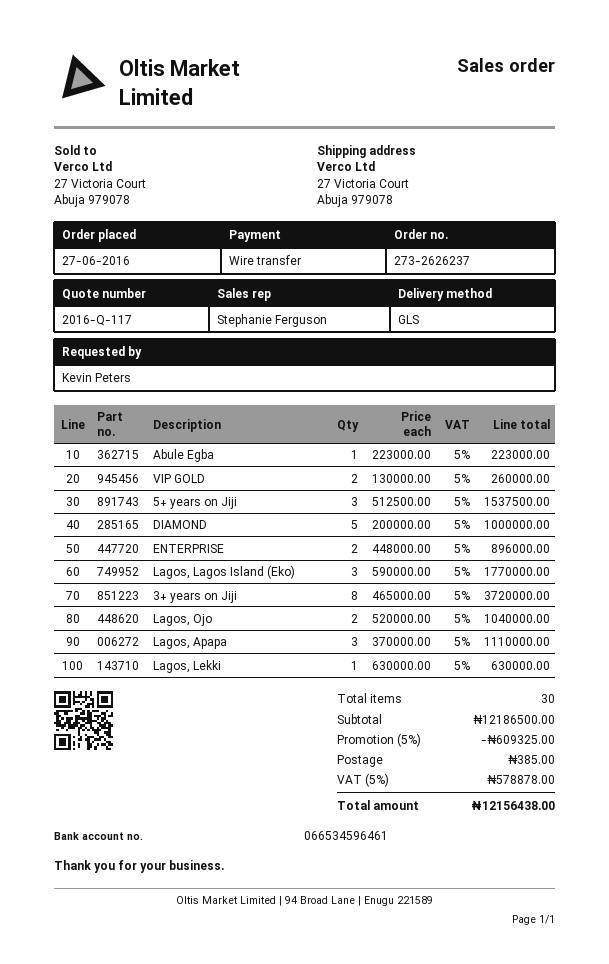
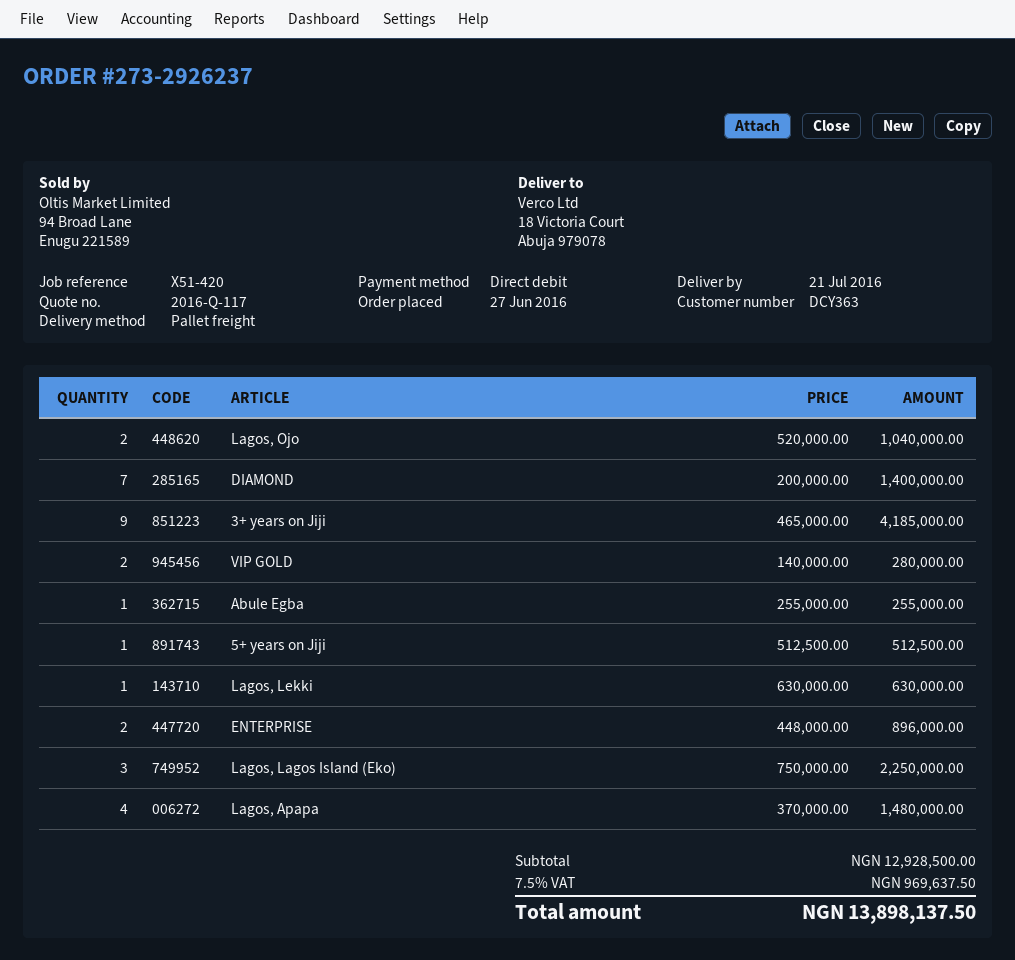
order number: 273-2626237 -> 273-2926237
payment method: bank transfer -> direct debit
shipping method: GLS -> pallet freight
ship to: 27 Victoria Court, Abuja 979078 -> 18 Victoria Court, Abuja 979078
Abule Egba: 1 x 223000.00 = 223000.00 -> 1 x 255000.00 = 255000.00
VIP GOLD: 2 x 130000.00 = 260000.00 -> 2 x 140000.00 = 280000.00
5+ years on Jiji: 3 x 512500.00 = 1537500.00 -> 1 x 512500.00 = 512500.00
DIAMOND: 5 x 200000.00 = 1000000.00 -> 7 x 200000.00 = 1400000.00
Lagos, Lagos Island (Eko): 3 x 590000.00 = 1770000.00 -> 3 x 750000.00 = 2250000.00
3+ years on Jiji: 8 x 465000.00 = 3720000.00 -> 9 x 465000.00 = 4185000.00
Lagos, Apapa: 3 x 370000.00 = 1110000.00 -> 4 x 370000.00 = 1480000.00
subtotal: 12186500.00 -> 12928500.00
discount: 5% = 609325.00 -> none
shipping: 385.00 -> none
tax: 5% = 578878.00 -> 7.5% = 969637.50
total: 12156438.00 -> 13898137.50

